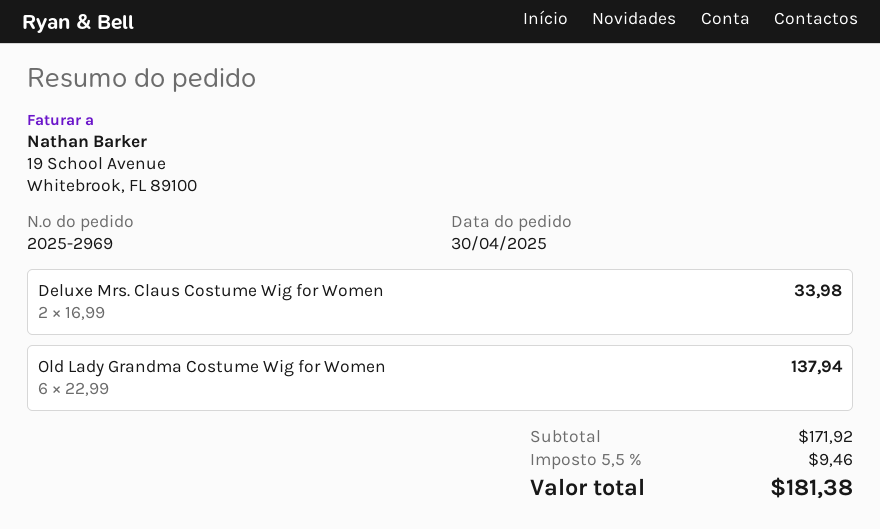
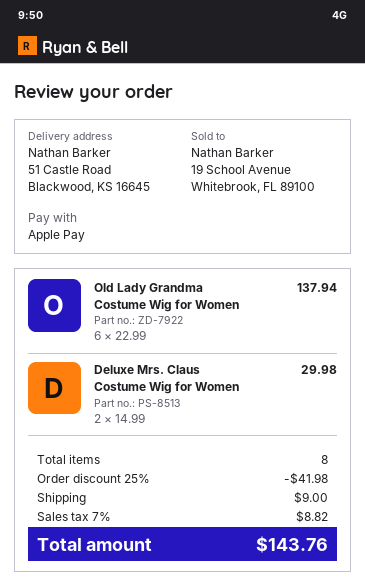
Deluxe Mrs. Claus Costume Wig for Women: 2 x 16.99 = 33.98 -> 2 x 14.99 = 29.98
discount: none -> 25% = 41.98
shipping: none -> 9.00
tax: 5.5% = 9.46 -> 7% = 8.82
total: 181.38 -> 143.76

